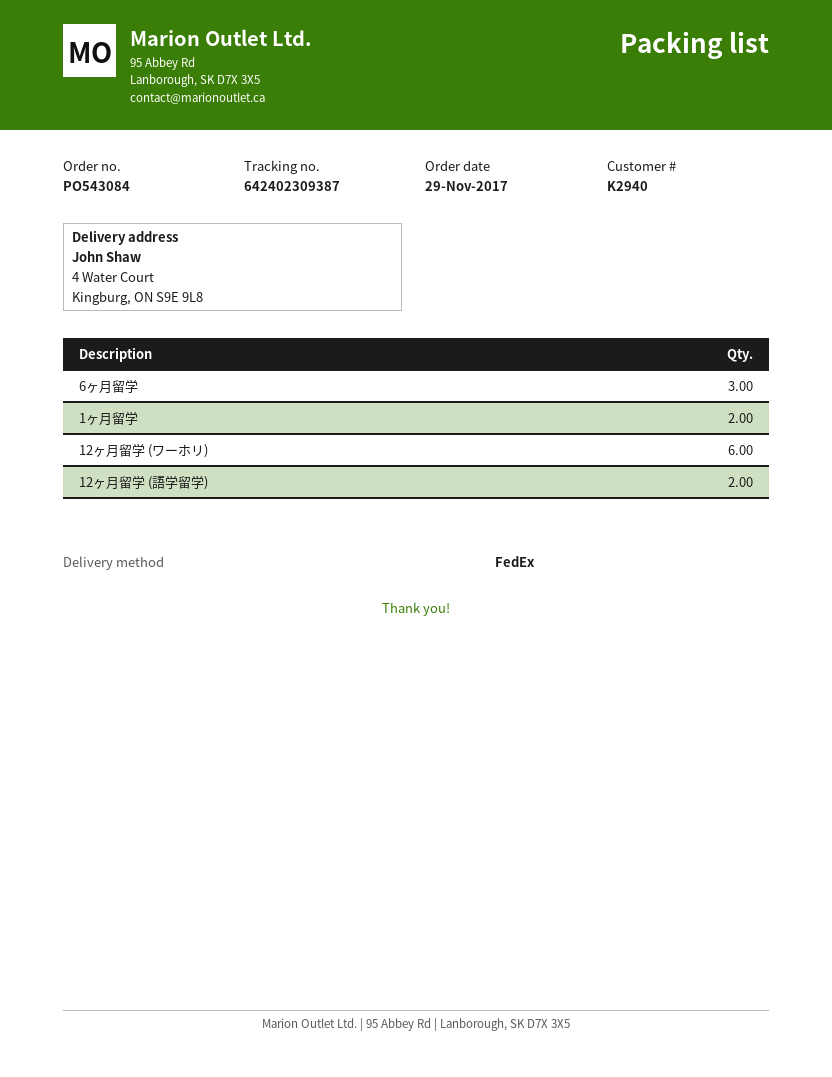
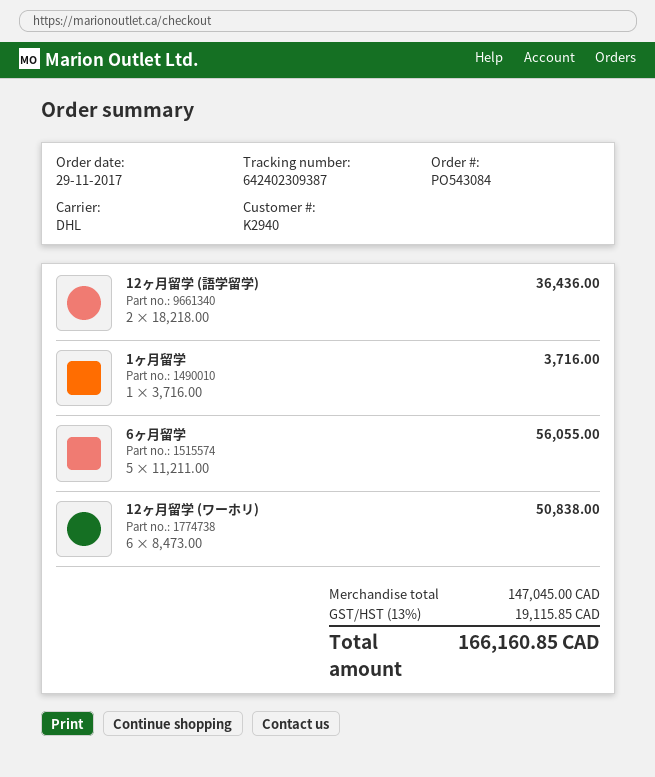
shipping method: FedEx -> DHL
6ヶ月留学: 3 -> 5
1ヶ月留学: 2 -> 1

